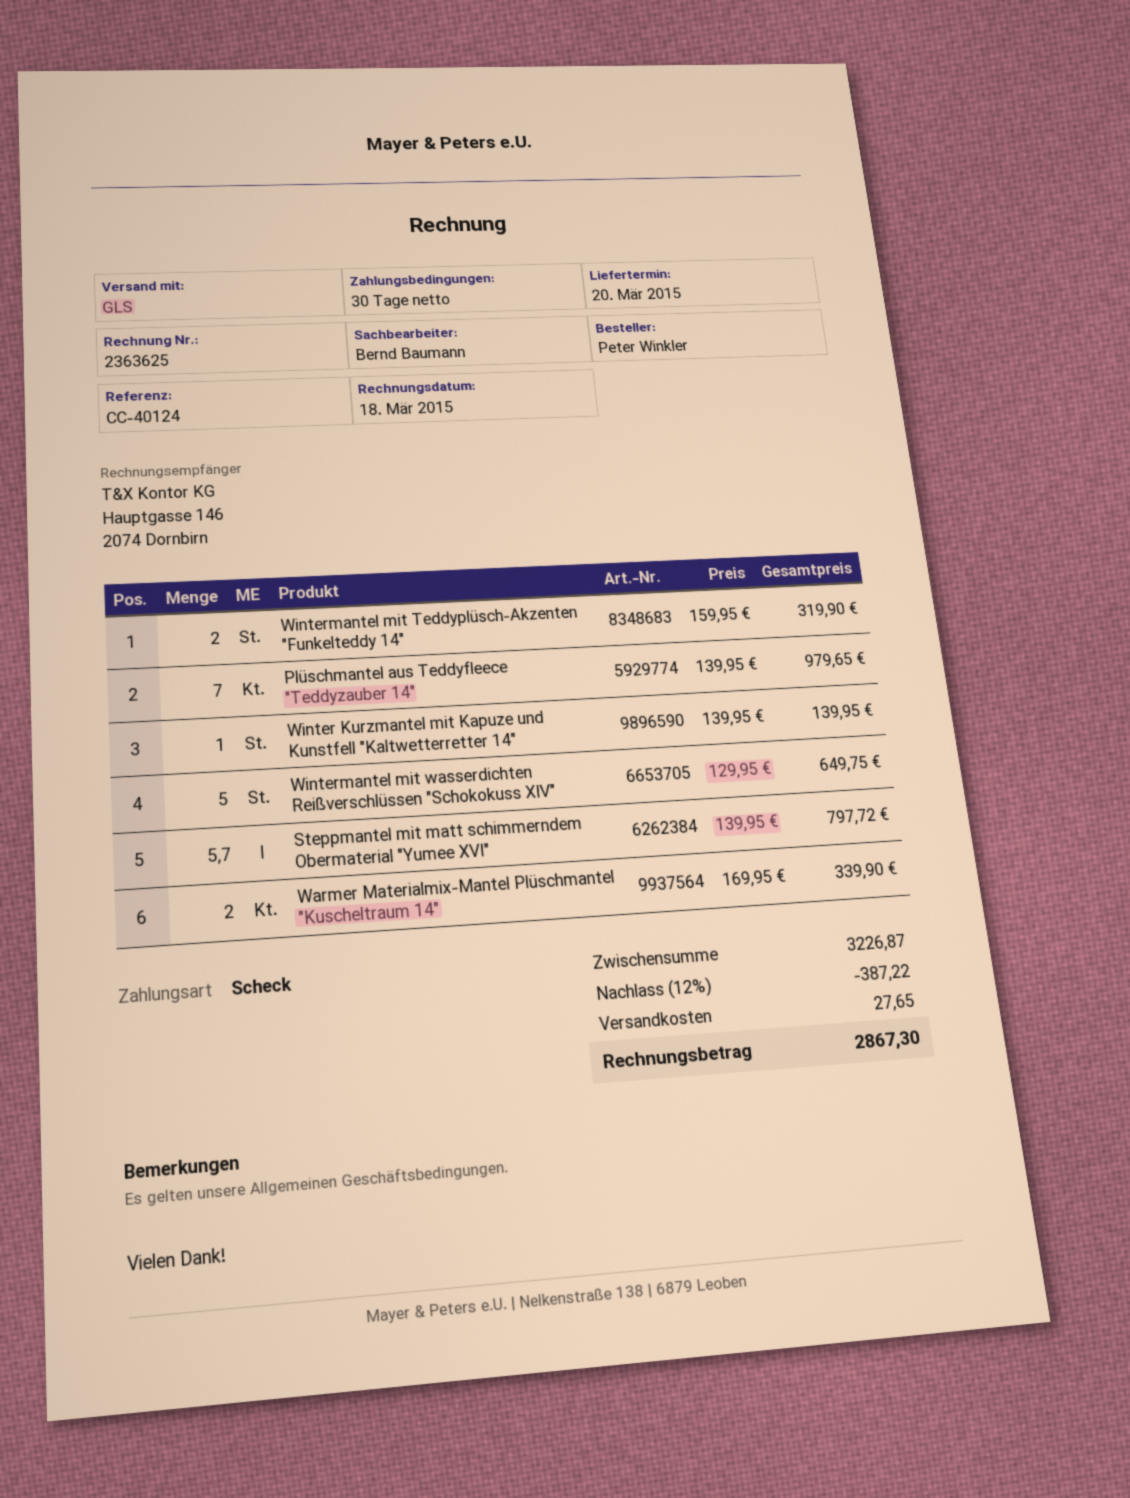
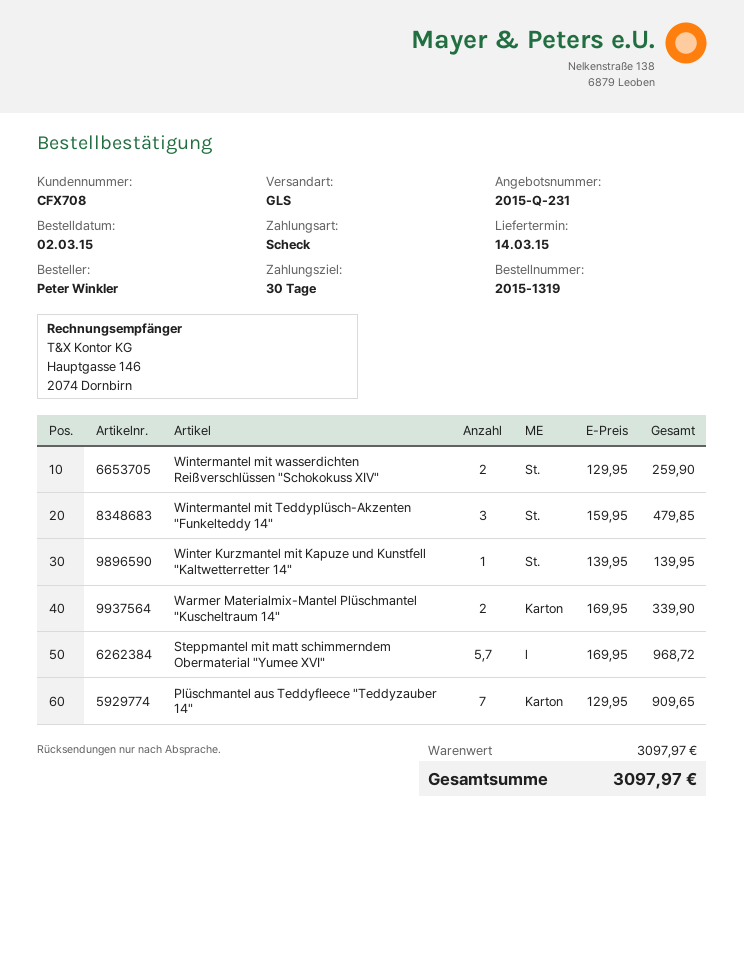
delivery date: 2015-03-20 -> 2015-03-14
Wintermantel mit Teddyplüsch-Akzenten "Funkelteddy 14": 2 x 159.95 = 319.90 -> 3 x 159.95 = 479.85
Plüschmantel aus Teddyfleece "Teddyzauber 14": 7 x 139.95 = 979.65 -> 7 x 129.95 = 909.65
Wintermantel mit wasserdichten Reißverschlüssen "Schokokuss XIV": 5 x 129.95 = 649.75 -> 2 x 129.95 = 259.90
Steppmantel mit matt schimmerndem Obermaterial "Yumee XVI": 5.7 x 139.95 = 797.72 -> 5.7 x 169.95 = 968.72
subtotal: 3226.87 -> 3097.97
discount: 12% = 387.22 -> none
shipping: 27.65 -> none
total: 2867.30 -> 3097.97

